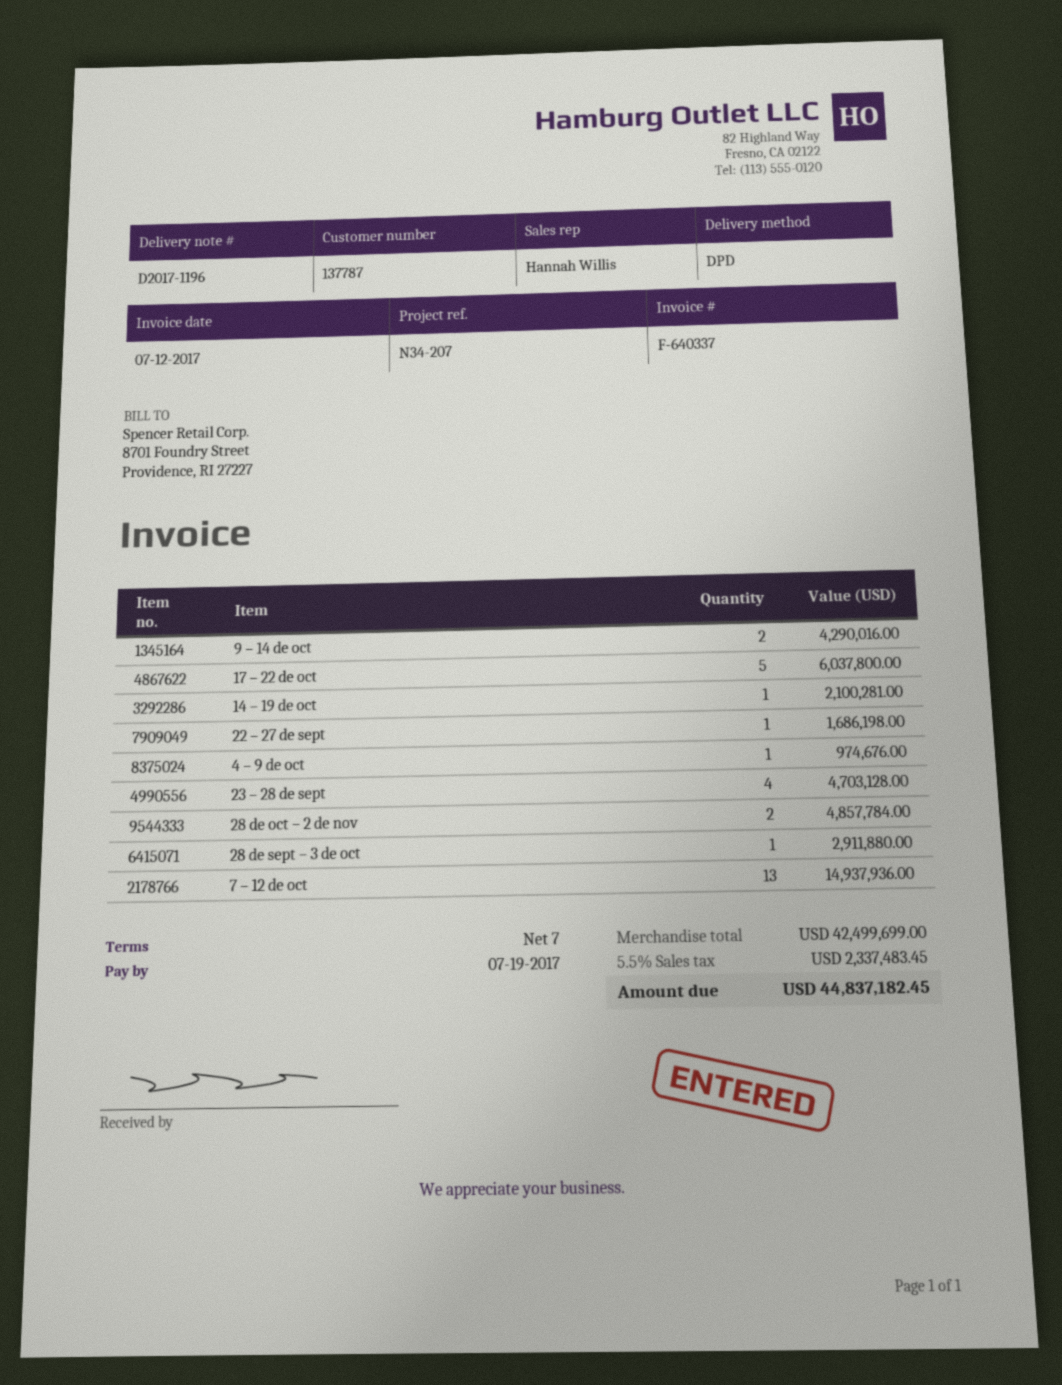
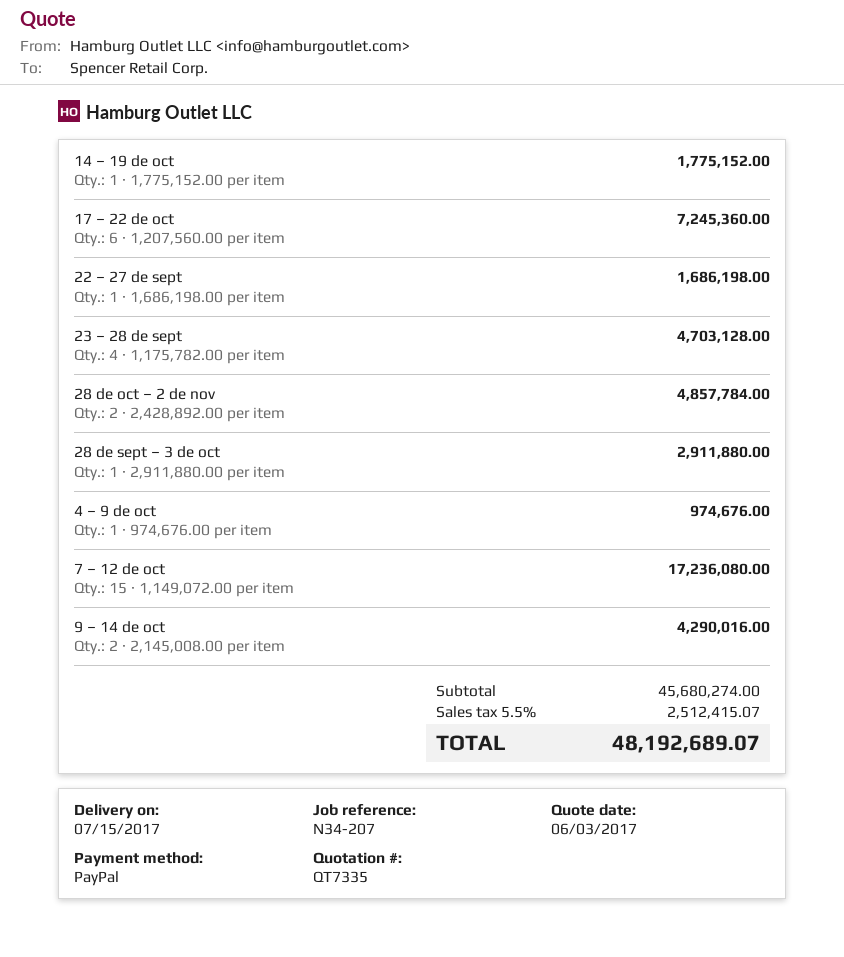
17 – 22 de oct: 5 for 6037800.00 -> 6 for 7245360.00
14 – 19 de oct: 1 for 2100281.00 -> 1 for 1775152.00
7 – 12 de oct: 13 for 14937936.00 -> 15 for 17236080.00
subtotal: 42499699.00 -> 45680274.00
tax: 5.5% = 2337483.45 -> 5.5% = 2512415.07
total: 44837182.45 -> 48192689.07

